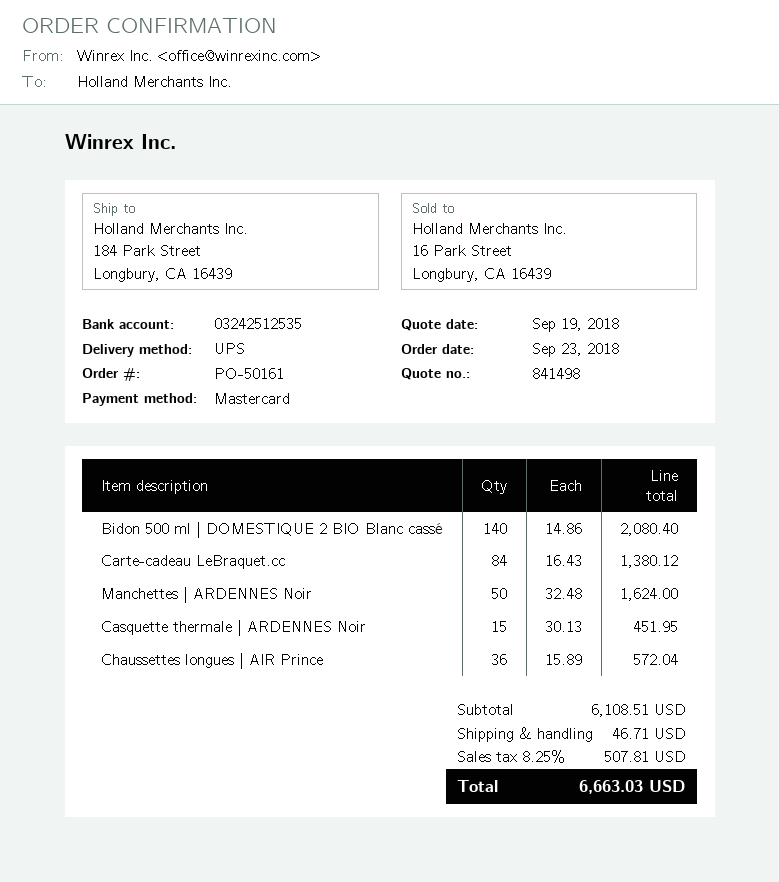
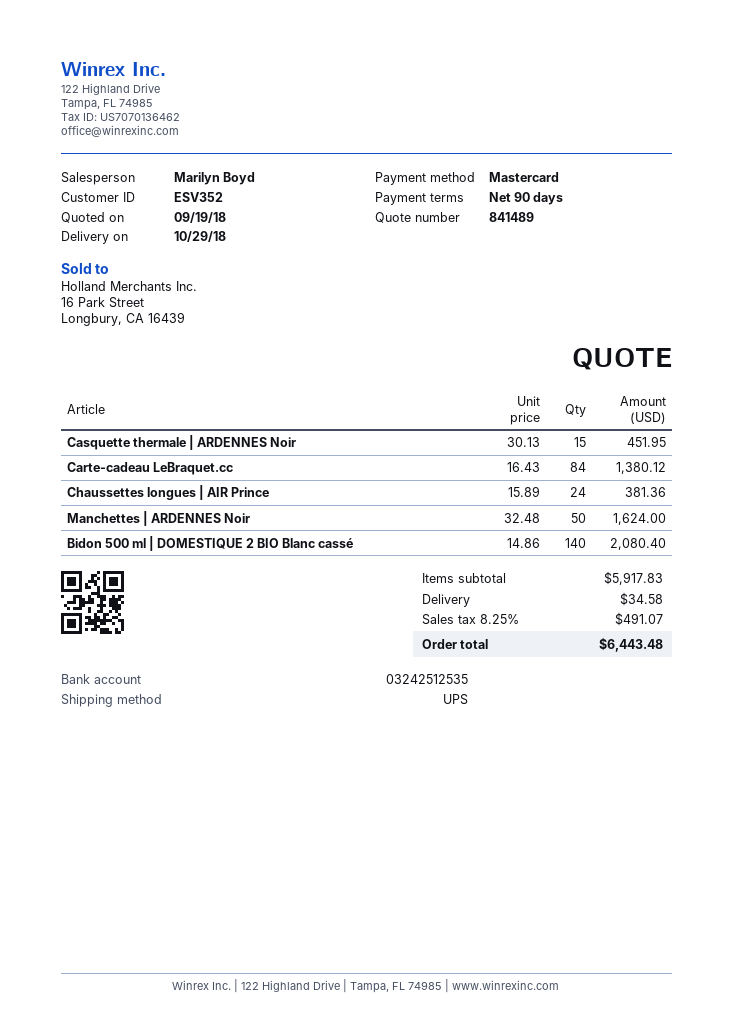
quote number: 841498 -> 841489
Chaussettes longues | AIR Prince: 36 x 15.89 = 572.04 -> 24 x 15.89 = 381.36
subtotal: 6108.51 -> 5917.83
shipping: 46.71 -> 34.58
tax: 8.25% = 507.81 -> 8.25% = 491.07
total: 6663.03 -> 6443.48

